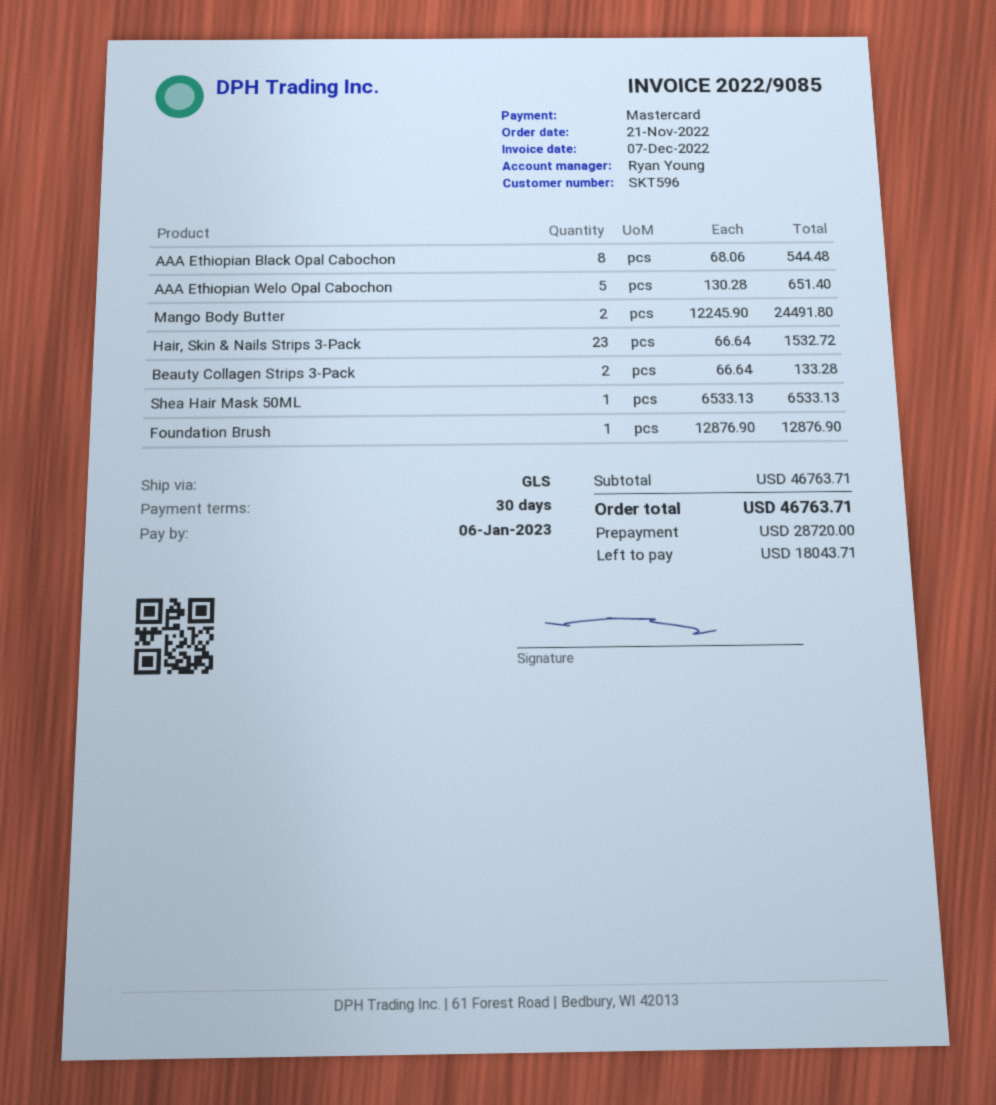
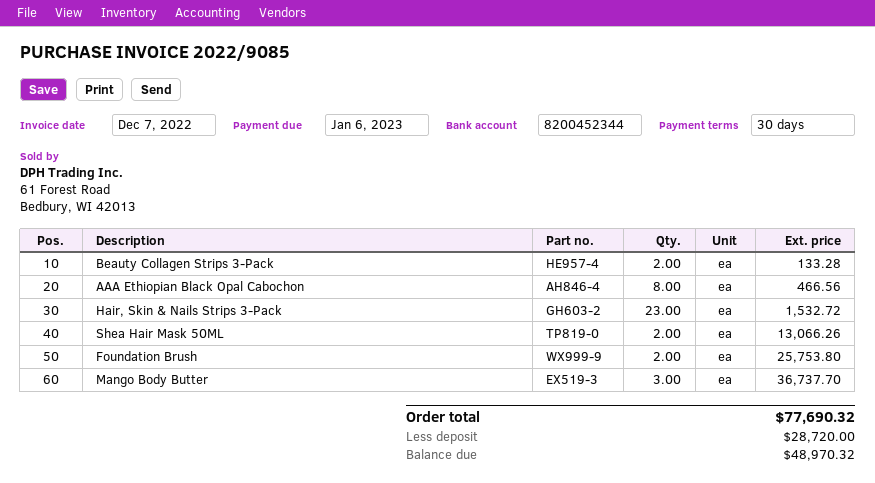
AAA Ethiopian Black Opal Cabochon: 8 for 544.48 -> 8 for 466.56
AAA Ethiopian Welo Opal Cabochon: 5 for 651.40 -> none
Mango Body Butter: 2 for 24491.80 -> 3 for 36737.70
Shea Hair Mask 50ML: 1 for 6533.13 -> 2 for 13066.26
Foundation Brush: 1 for 12876.90 -> 2 for 25753.80
total: 46763.71 -> 77690.32
balance: 18043.71 -> 48970.32

